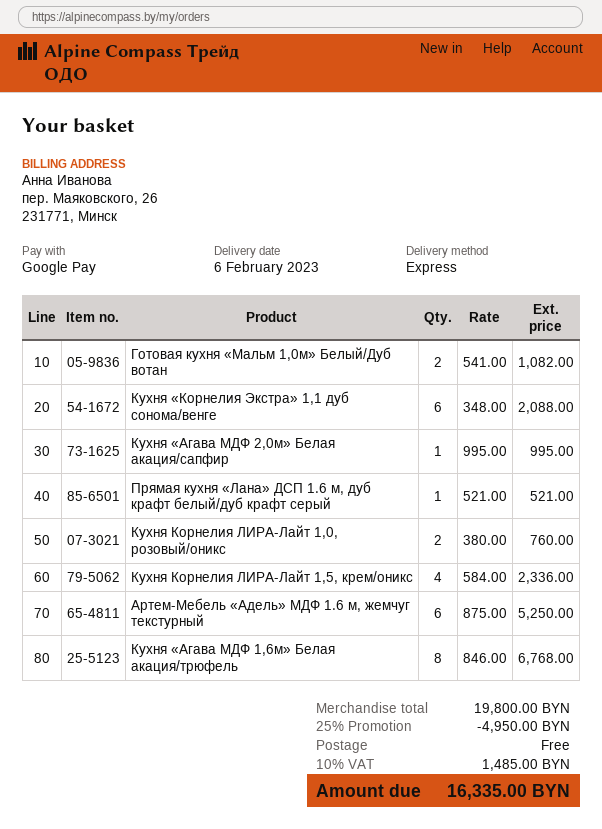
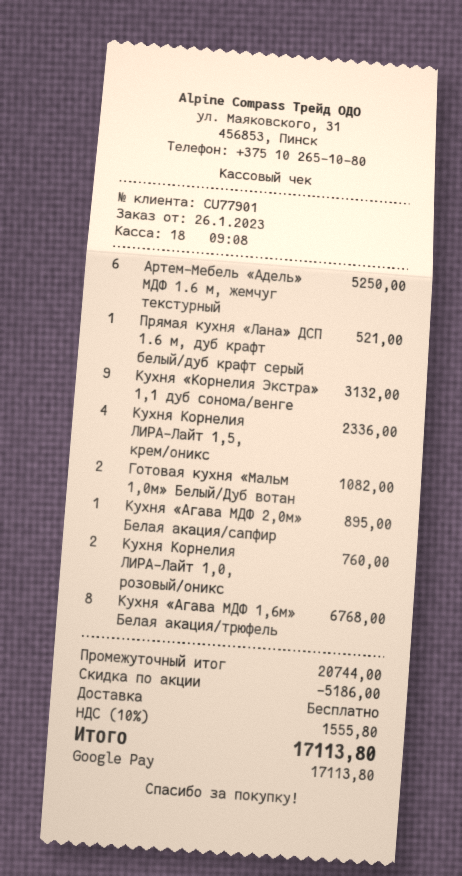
Кухня «Корнелия Экстра» 1,1 дуб сонома/венге: 6 for 2088.00 -> 9 for 3132.00
Кухня «Агава МДФ 2,0м» Белая акация/сапфир: 1 for 995.00 -> 1 for 895.00
subtotal: 19800.00 -> 20744.00
discount: 4950.00 -> 5186.00
tax: 10% = 1485.00 -> 10% = 1555.80
total: 16335.00 -> 17113.80

